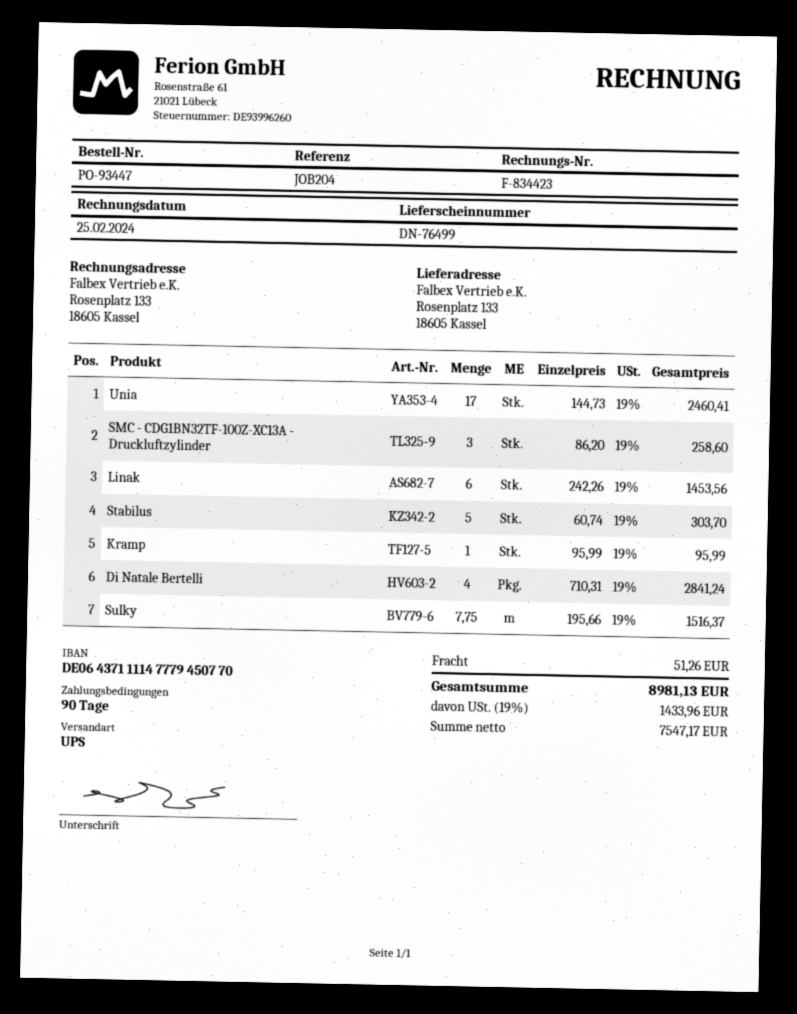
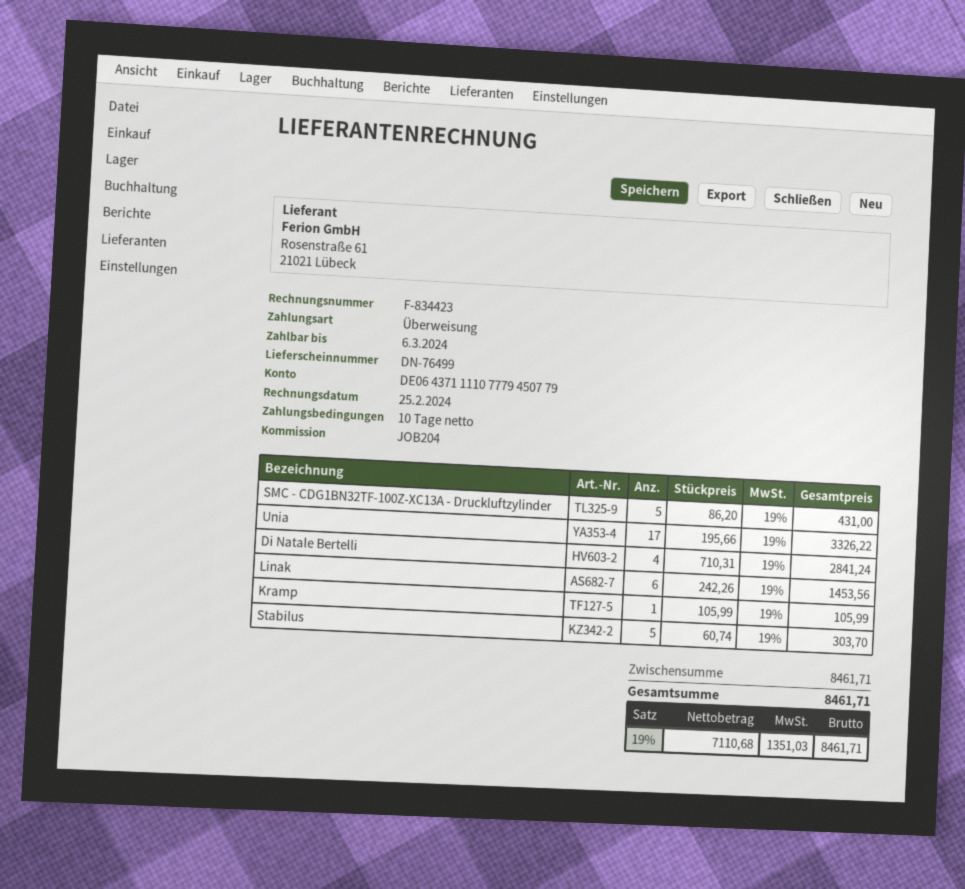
payment terms: 90 days -> 10 days
bank account: DE06437111147779450770 -> DE06437111107779450779
Unia: 17 x 144.73 = 2460.41 -> 17 x 195.66 = 3326.22
SMC - CDG1BN32TF-100Z-XC13A - Druckluftzylinder: 3 x 86.20 = 258.60 -> 5 x 86.20 = 431.00
Kramp: 1 x 95.99 = 95.99 -> 1 x 105.99 = 105.99
Sulky: 7.75 x 195.66 = 1516.37 -> none
shipping: 51.26 -> none
net: 7547.17 -> 7110.68
tax: 19% = 1433.96 -> 19% = 1351.03
total: 8981.13 -> 8461.71

